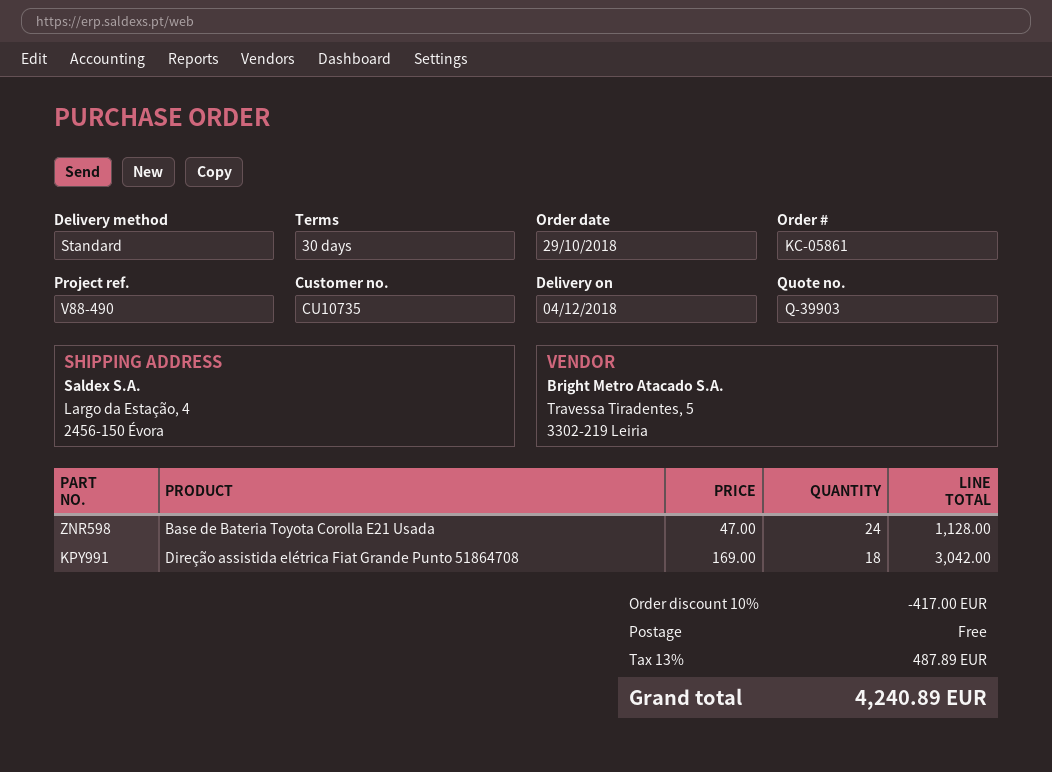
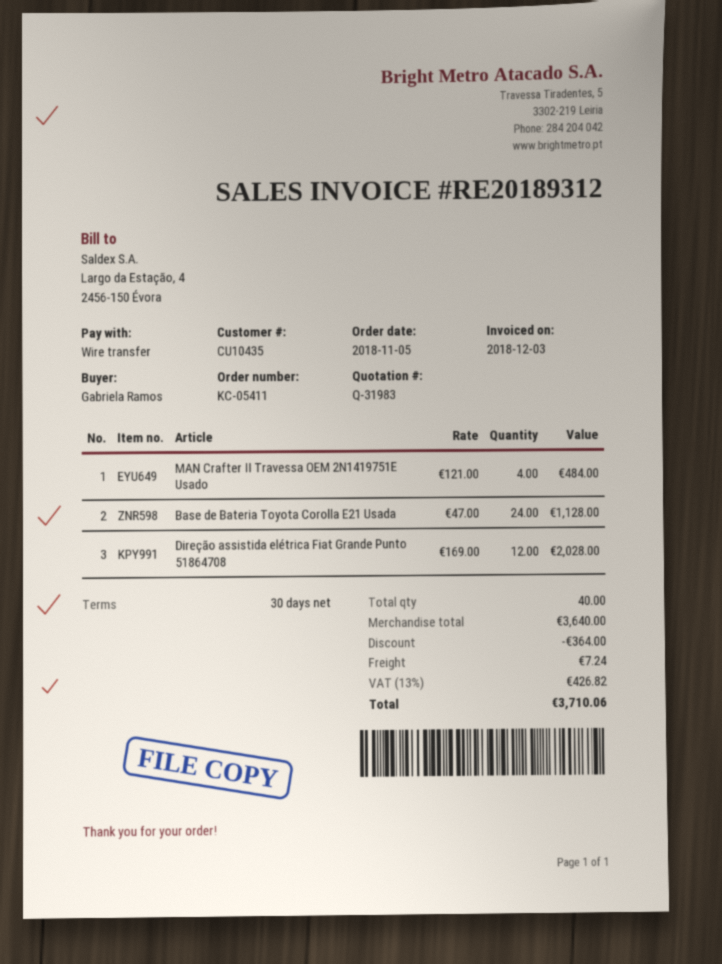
quote number: Q-39903 -> Q-31983
order number: KC-05861 -> KC-05411
order date: 2018-10-29 -> 2018-11-05
customer number: CU10735 -> CU10435
Direção assistida elétrica Fiat Grande Punto 51864708: 18 x 169.00 = 3042.00 -> 12 x 169.00 = 2028.00
MAN Crafter II Travessa OEM 2N1419751E Usado: none -> 4 x 121.00 = 484.00
discount: 417.00 -> 364.00
shipping: 0.00 -> 7.24
tax: 13% = 487.89 -> 13% = 426.82
total: 4240.89 -> 3710.06

